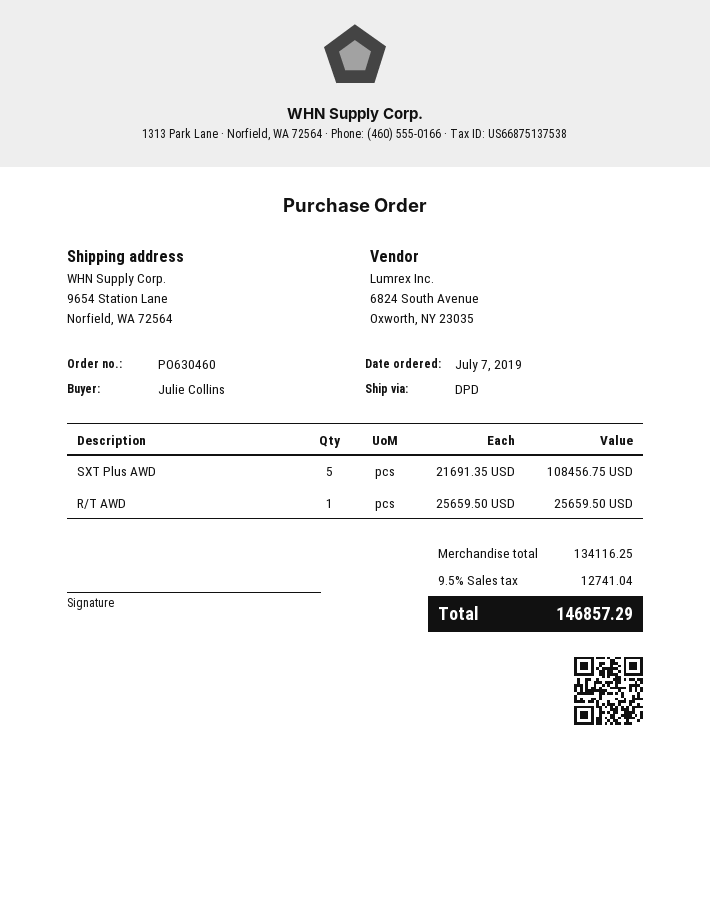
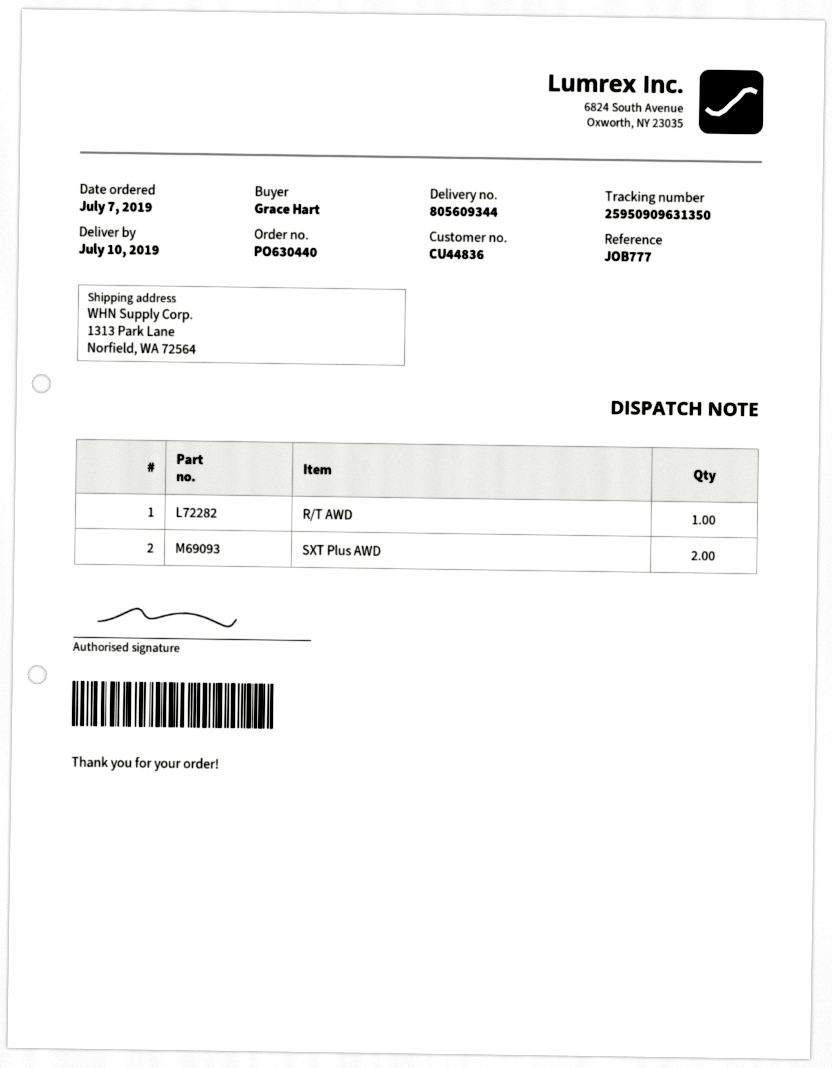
order number: PO630460 -> PO630440
ordered by: Julie Collins -> Grace Hart
ship to: 9654 Station Lane, Norfield, WA 72564 -> 1313 Park Lane, Norfield, WA 72564
SXT Plus AWD: 5 -> 2

